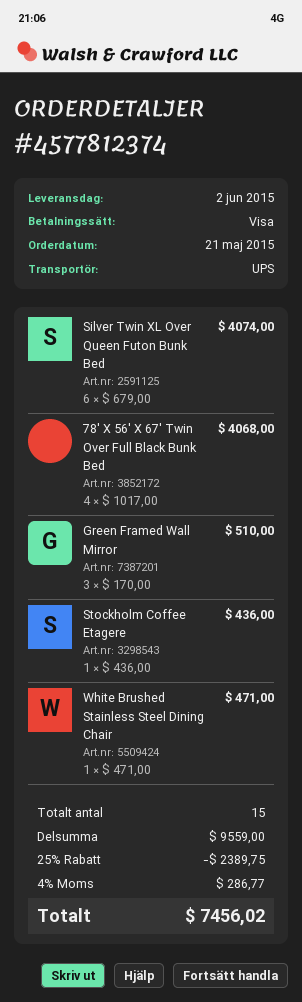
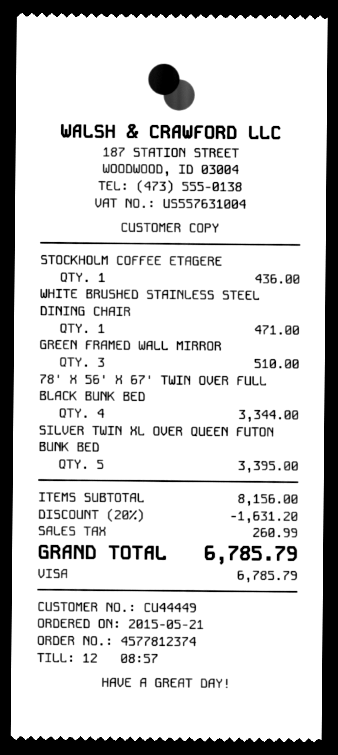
Silver Twin XL Over Queen Futon Bunk Bed: 6 for 4074.00 -> 5 for 3395.00
78' X 56' X 67' Twin Over Full Black Bunk Bed: 4 for 4068.00 -> 4 for 3344.00
subtotal: 9559.00 -> 8156.00
discount: 25% = 2389.75 -> 20% = 1631.20
tax: 286.77 -> 260.99
total: 7456.02 -> 6785.79

